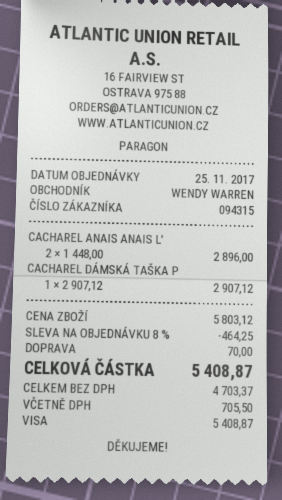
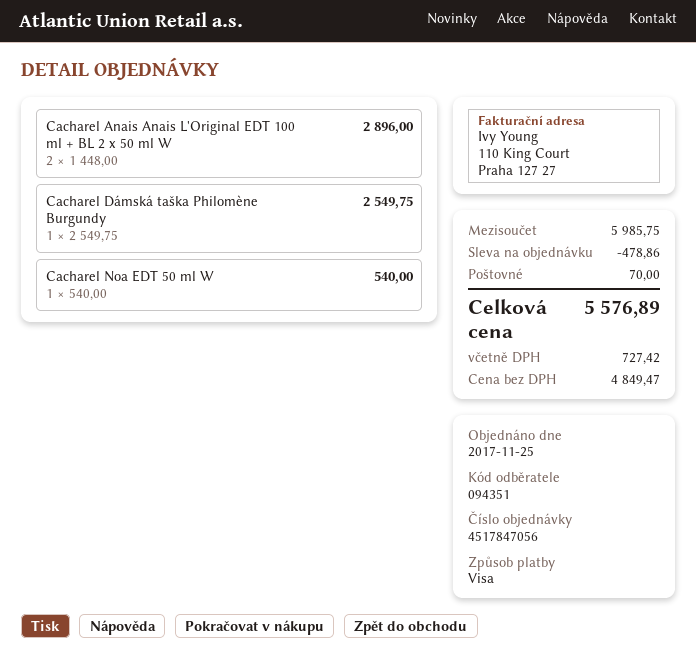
customer number: 094315 -> 094351
CACHAREL DÁMSKÁ TAŠKA P: 1 x 2907.12 = 2907.12 -> 1 x 2549.75 = 2549.75
Cacharel Noa EDT 50 ml W: none -> 1 x 540.00 = 540.00
subtotal: 5803.12 -> 5985.75
discount: 464.25 -> 478.86
net: 4703.37 -> 4849.47
tax: 705.50 -> 727.42
total: 5408.87 -> 5576.89

